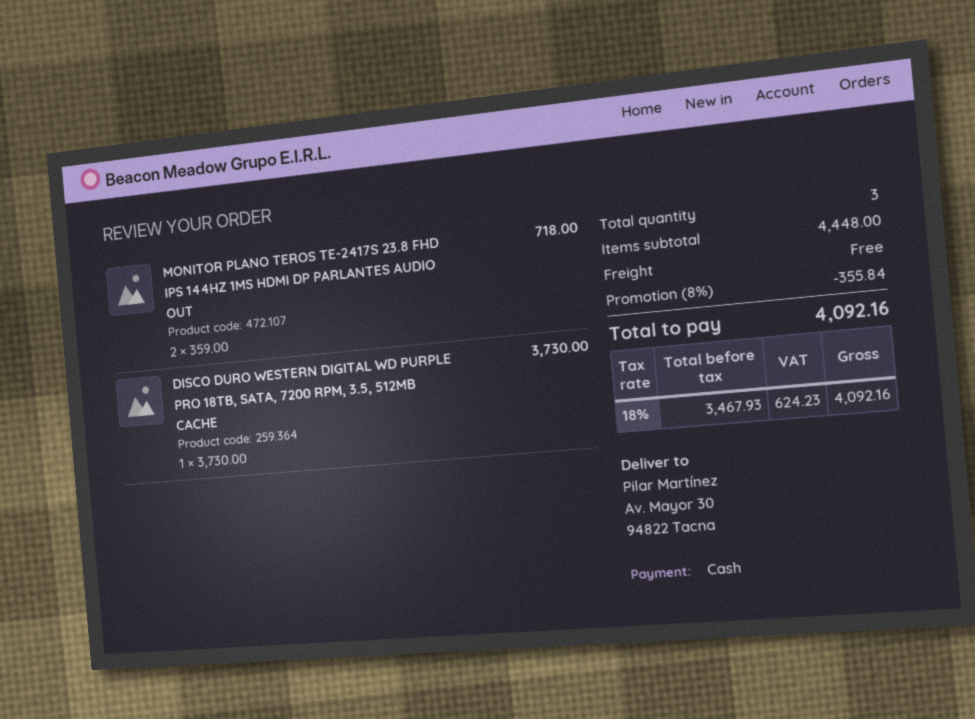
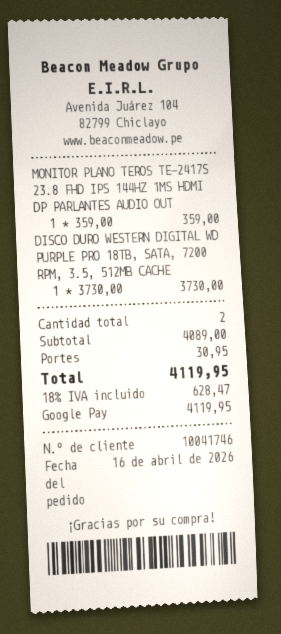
payment method: cash -> Google Pay
MONITOR PLANO TEROS TE-2417S 23.8 FHD IPS 144HZ 1MS HDMI DP PARLANTES AUDIO OUT: 2 x 359.00 = 718.00 -> 1 x 359.00 = 359.00
total quantity: 3 -> 2
subtotal: 4448.00 -> 4089.00
discount: 8% = 355.84 -> none
shipping: 0.00 -> 30.95
tax: 18% = 624.23 -> 18% = 628.47
total: 4092.16 -> 4119.95

